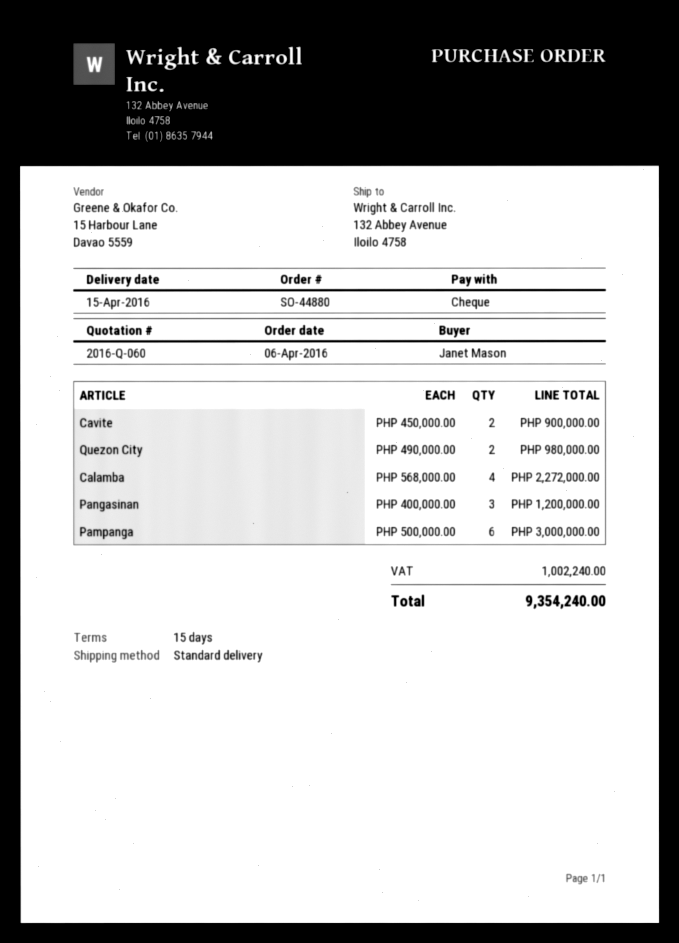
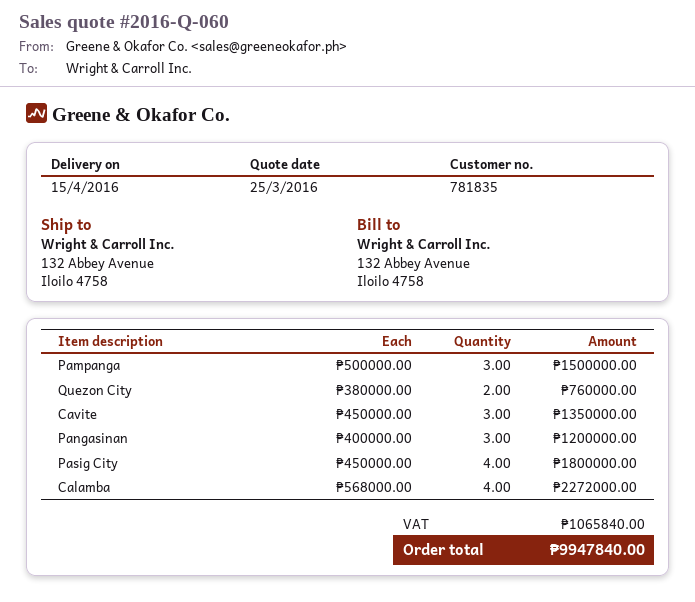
Cavite: 2 x 450000.00 = 900000.00 -> 3 x 450000.00 = 1350000.00
Quezon City: 2 x 490000.00 = 980000.00 -> 2 x 380000.00 = 760000.00
Pampanga: 6 x 500000.00 = 3000000.00 -> 3 x 500000.00 = 1500000.00
Pasig City: none -> 4 x 450000.00 = 1800000.00
tax: 1002240.00 -> 1065840.00
total: 9354240.00 -> 9947840.00

